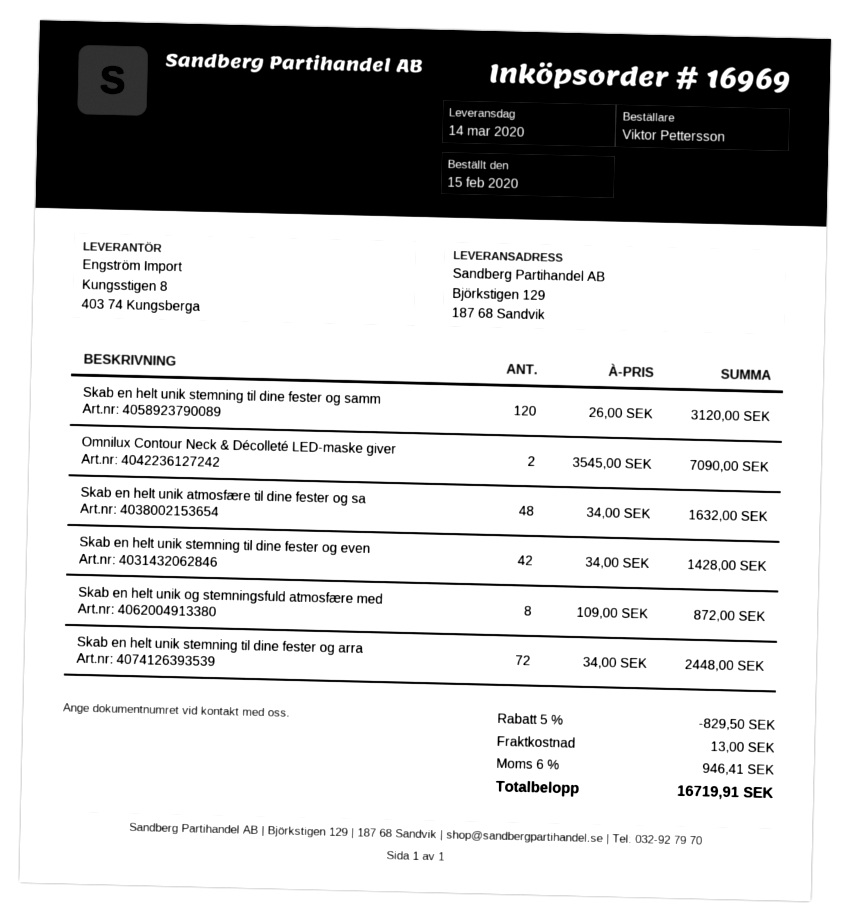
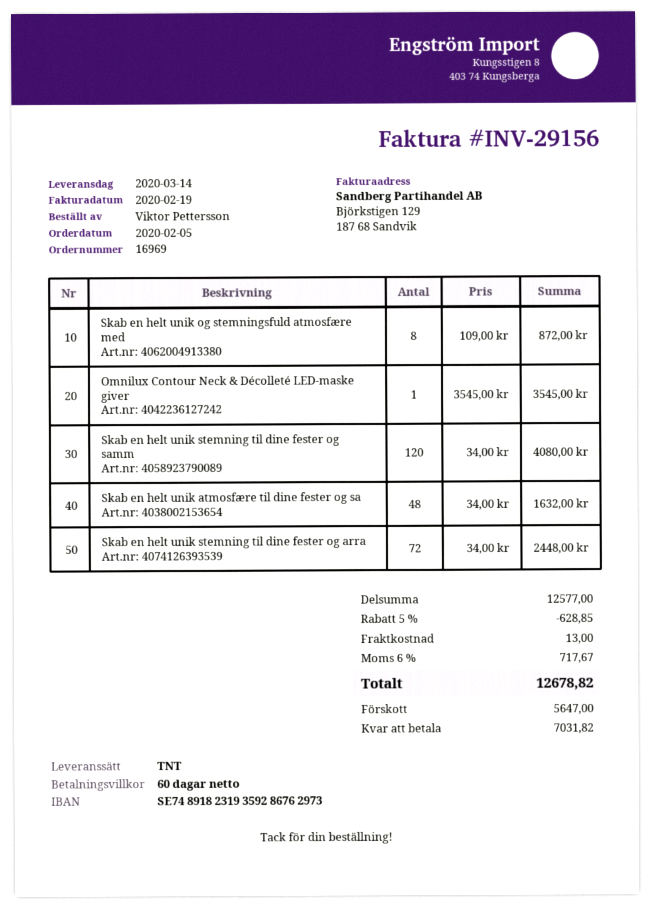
order date: 2020-02-15 -> 2020-02-05
Skab en helt unik stemning til dine fester og samm: 120 x 26.00 = 3120.00 -> 120 x 34.00 = 4080.00
Omnilux Contour Neck & Décolleté LED-maske giver: 2 x 3545.00 = 7090.00 -> 1 x 3545.00 = 3545.00
Skab en helt unik stemning til dine fester og even: 42 x 34.00 = 1428.00 -> none
discount: 5% = 829.50 -> 5% = 628.85
tax: 6% = 946.41 -> 6% = 717.67
total: 16719.91 -> 12678.82

